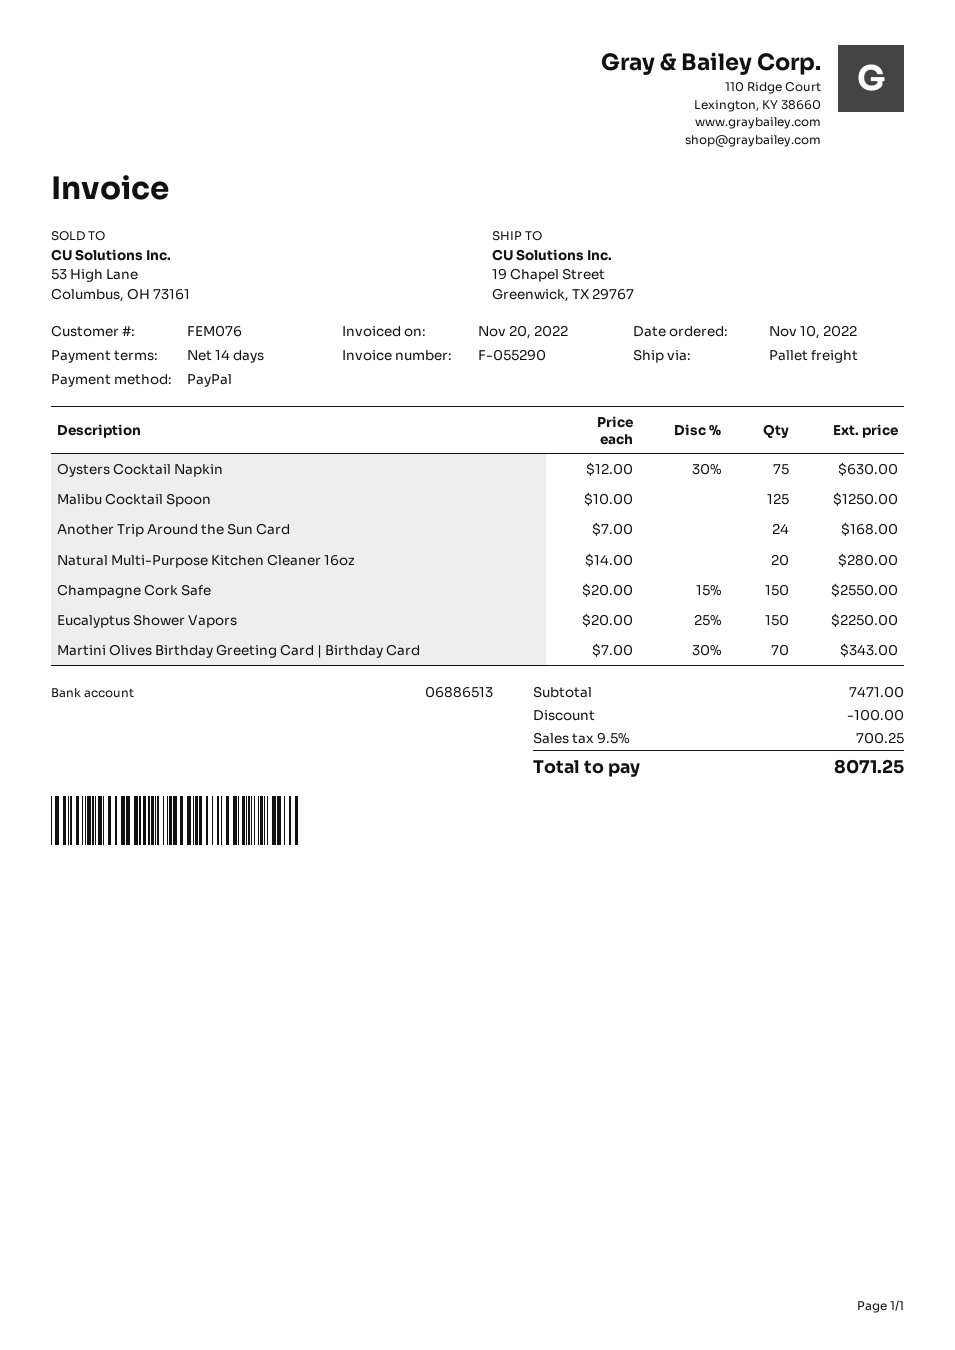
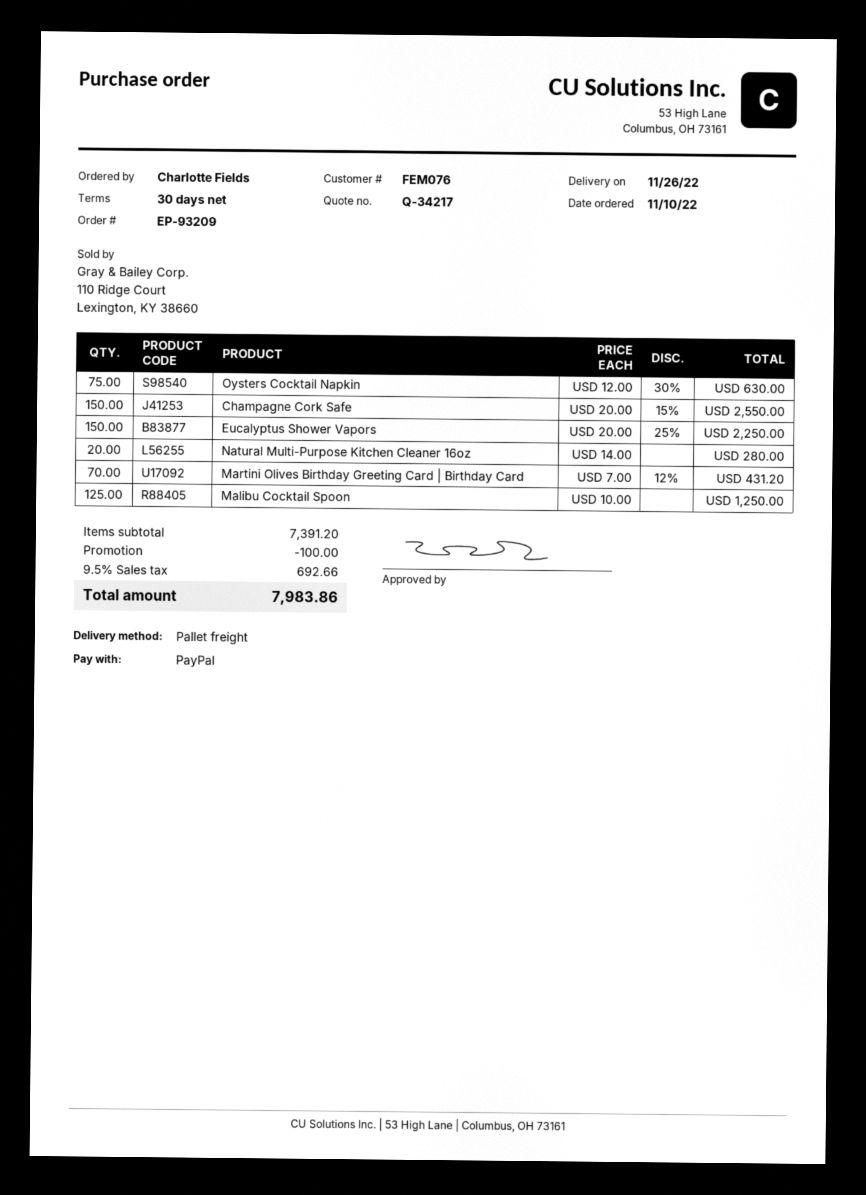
payment terms: 14 days -> 30 days
Another Trip Around the Sun Card: 24 x 7.00 = 168.00 -> none
Martini Olives Birthday Greeting Card | Birthday Card: 70 x 7.00 - 30% = 343.00 -> 70 x 7.00 - 12% = 431.20
subtotal: 7471.00 -> 7391.20
tax: 9.5% = 700.25 -> 9.5% = 692.66
total: 8071.25 -> 7983.86

